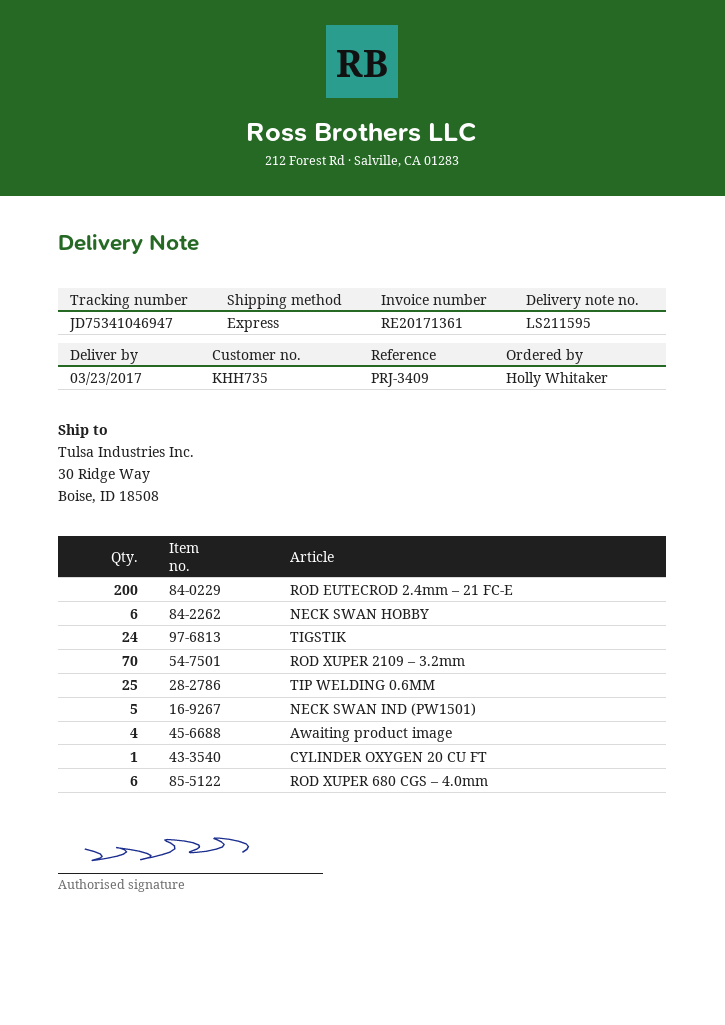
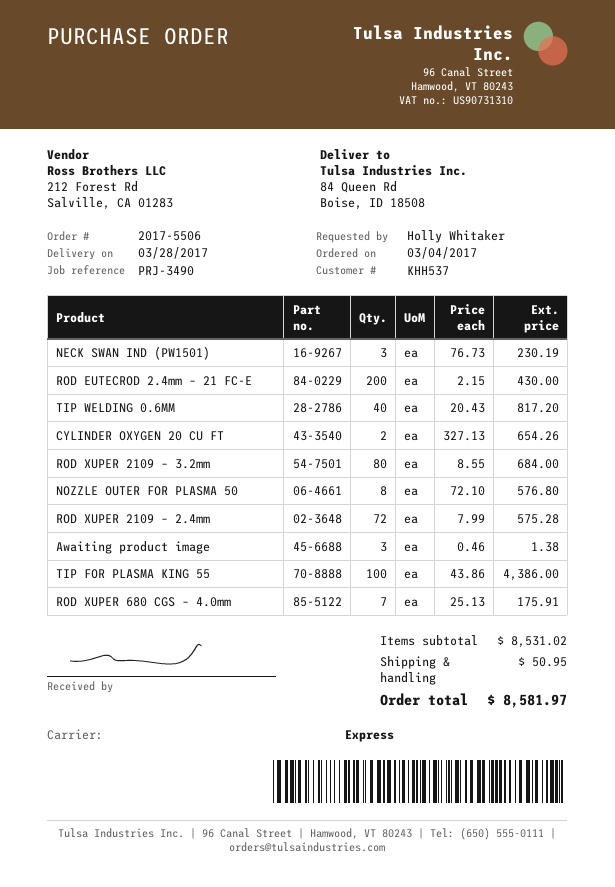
delivery date: 2017-03-23 -> 2017-03-28
customer number: KHH735 -> KHH537
reference: PRJ-3409 -> PRJ-3490
ship to: 30 Ridge Way, Boise, ID 18508 -> 84 Queen Rd, Boise, ID 18508
NECK SWAN HOBBY: 6 -> none
TIGSTIK: 24 -> none
ROD XUPER 2109 – 3.2mm: 70 -> 80
TIP WELDING 0.6MM: 25 -> 40
NECK SWAN IND (PW1501): 5 -> 3
Awaiting product image: 4 -> 3
CYLINDER OXYGEN 20 CU FT: 1 -> 2
ROD XUPER 680 CGS – 4.0mm: 6 -> 7
NOZZLE OUTER FOR PLASMA 50: none -> 8
ROD XUPER 2109 – 2.4mm: none -> 72
TIP FOR PLASMA KING 55: none -> 100

